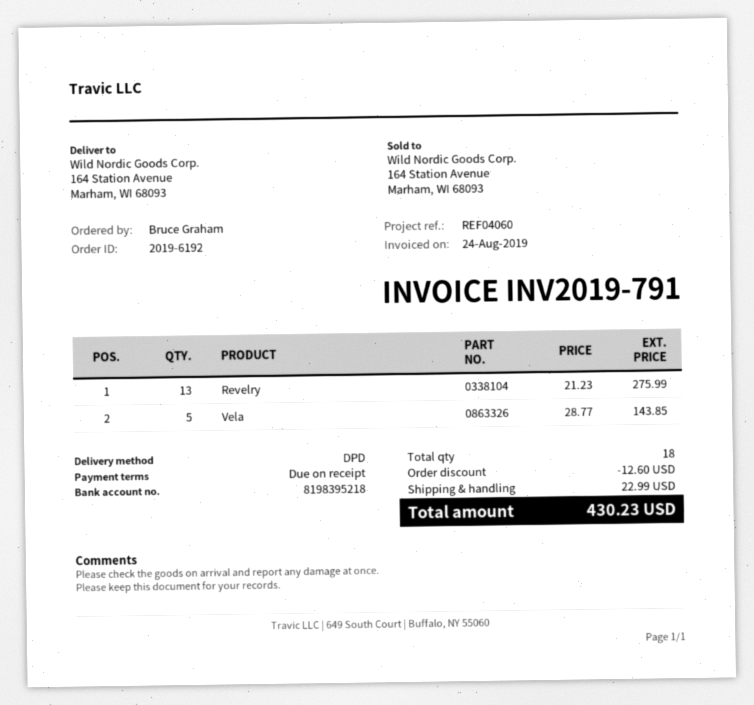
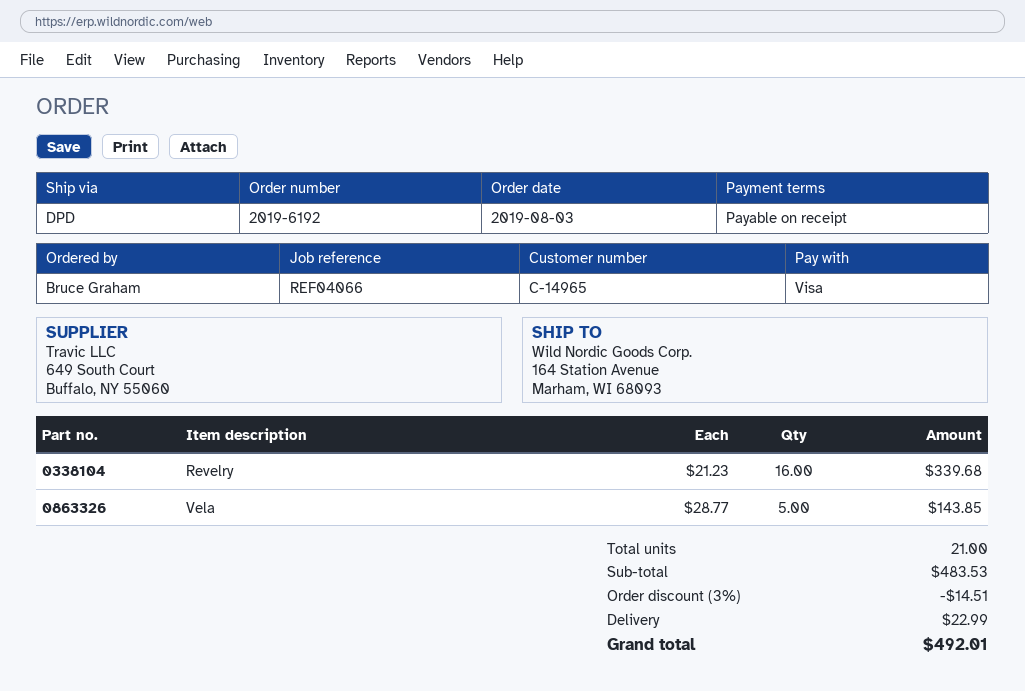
reference: REF04060 -> REF04066
Revelry: 13 x 21.23 = 275.99 -> 16 x 21.23 = 339.68
total quantity: 18 -> 21
discount: 12.60 -> 14.51
total: 430.23 -> 492.01

